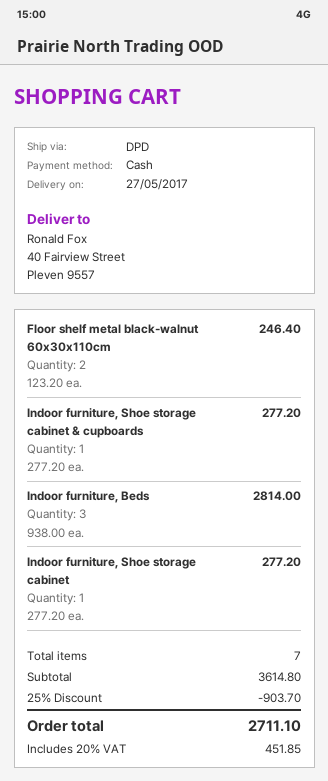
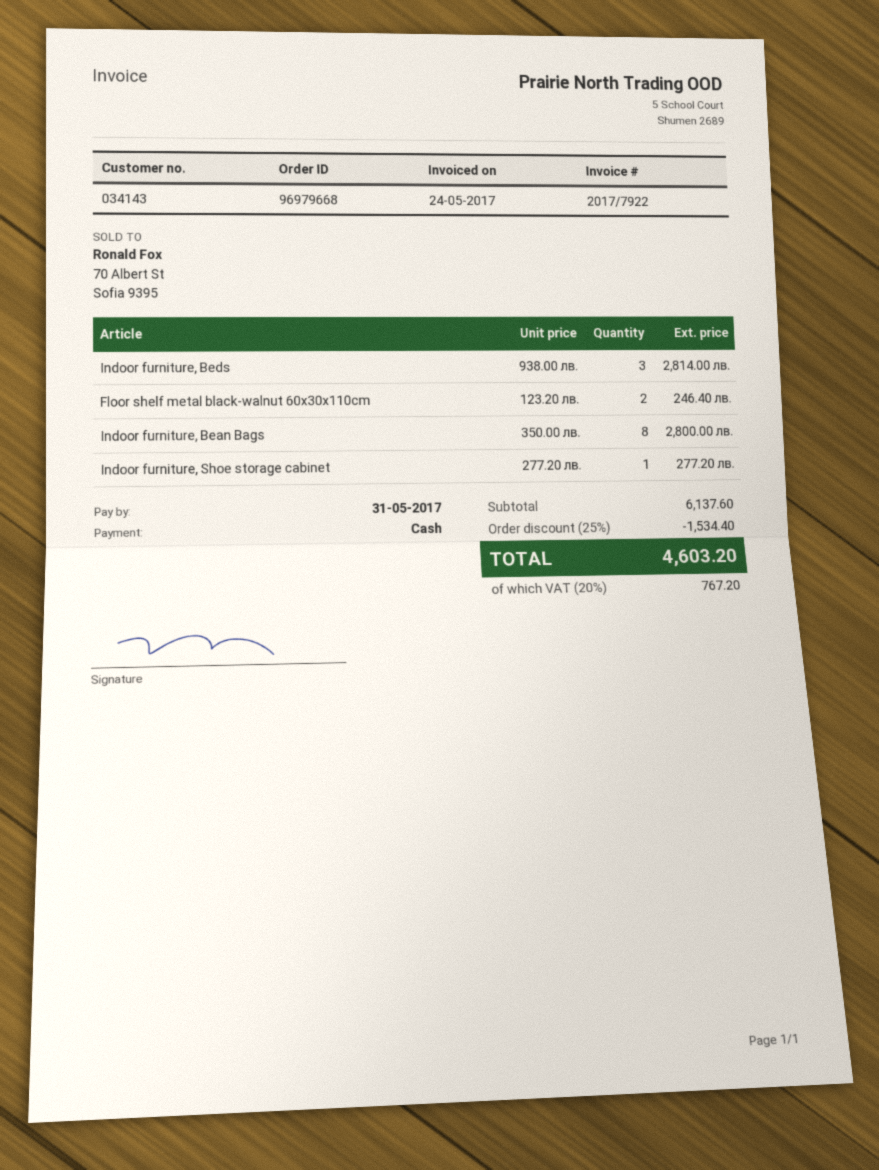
Indoor furniture, Shoe storage cabinet & cupboards: 1 x 277.20 = 277.20 -> none
Indoor furniture, Bean Bags: none -> 8 x 350.00 = 2800.00
subtotal: 3614.80 -> 6137.60
discount: 25% = 903.70 -> 25% = 1534.40
tax: 20% = 451.85 -> 20% = 767.20
total: 2711.10 -> 4603.20

